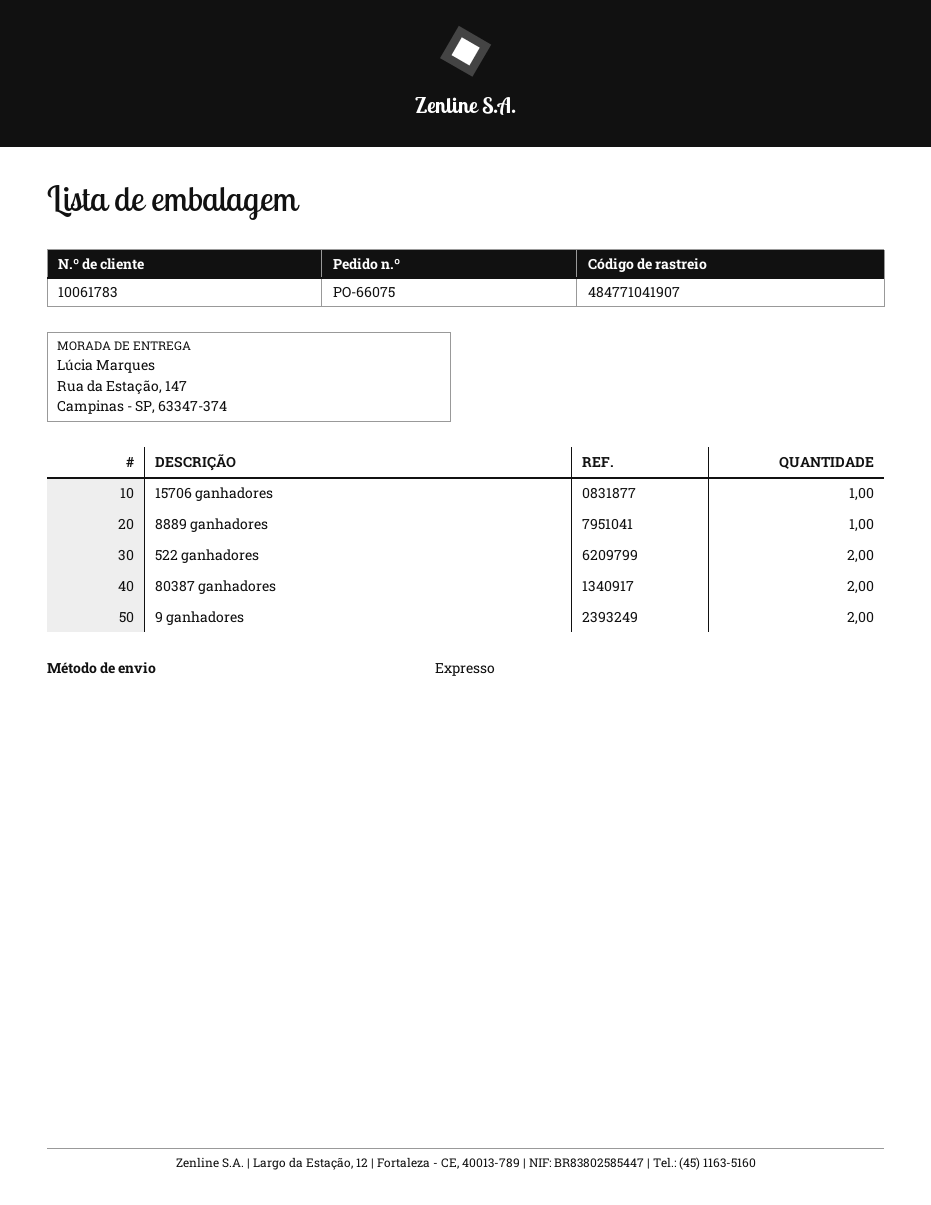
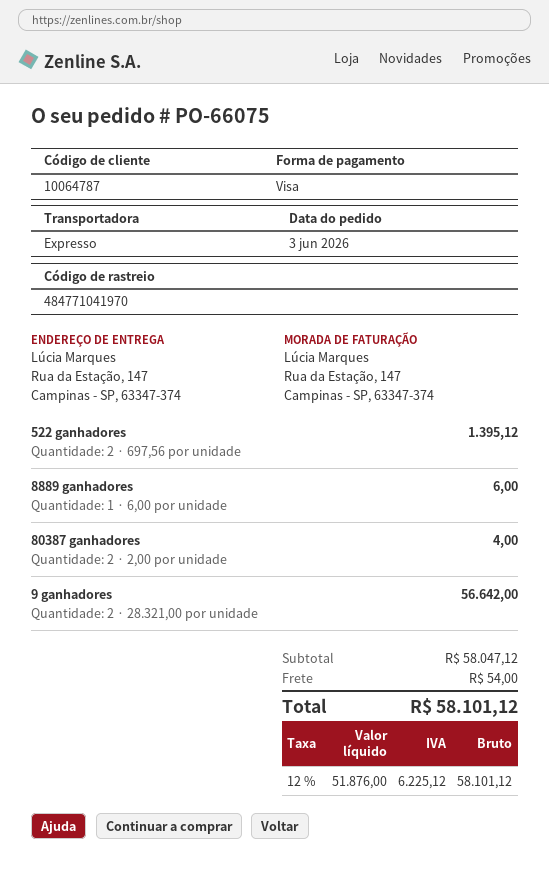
customer number: 10061783 -> 10064787
tracking number: 484771041907 -> 484771041970
15706 ganhadores: 1 -> none

